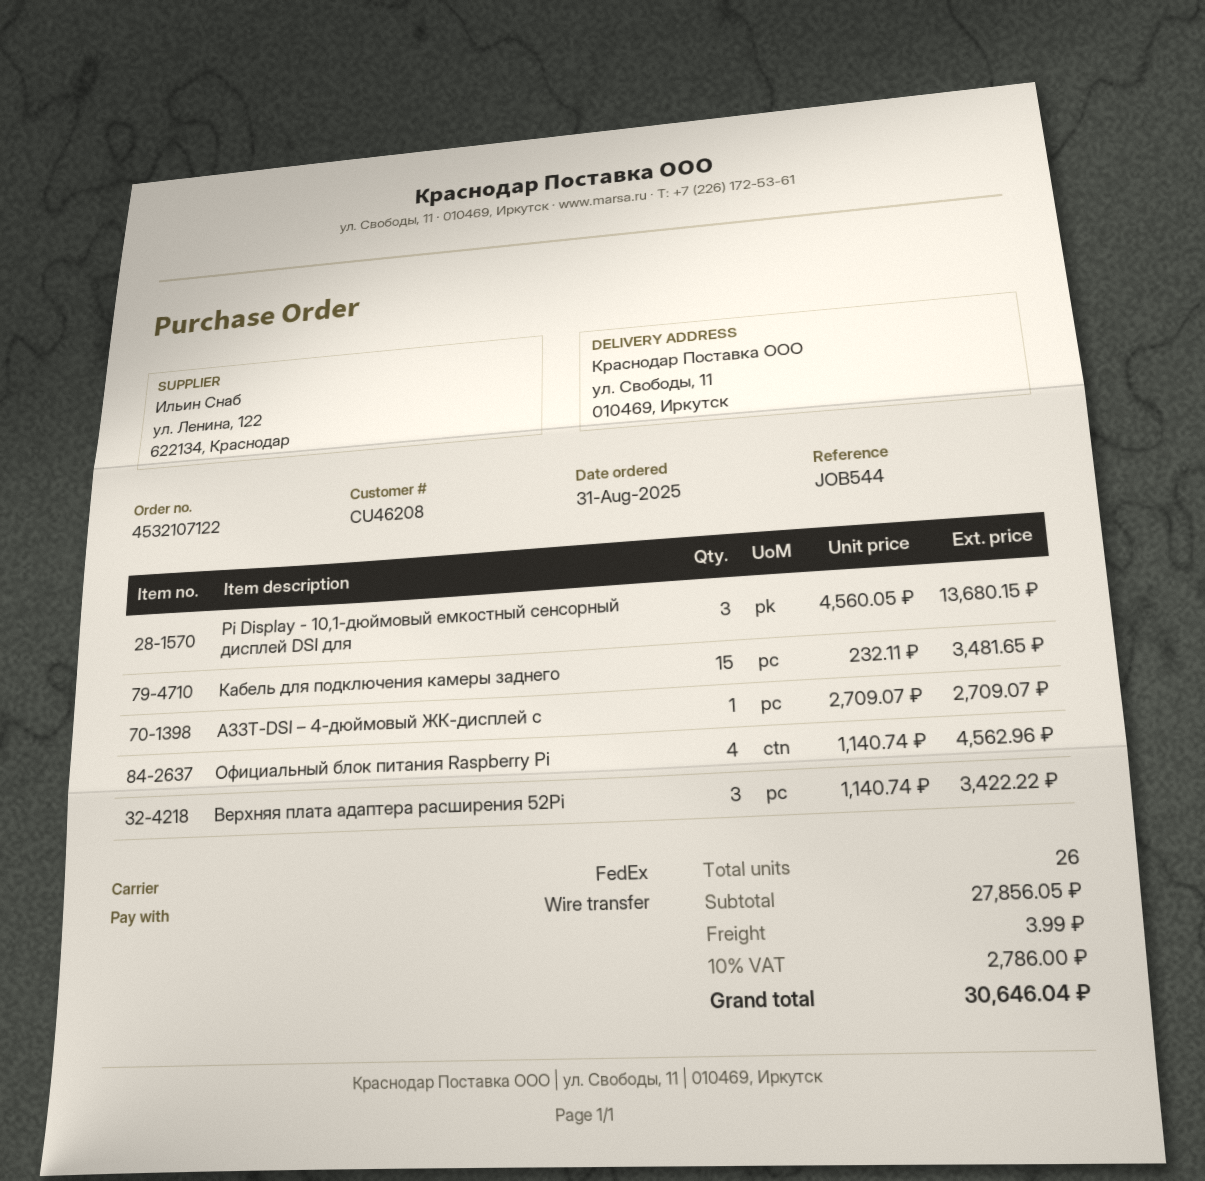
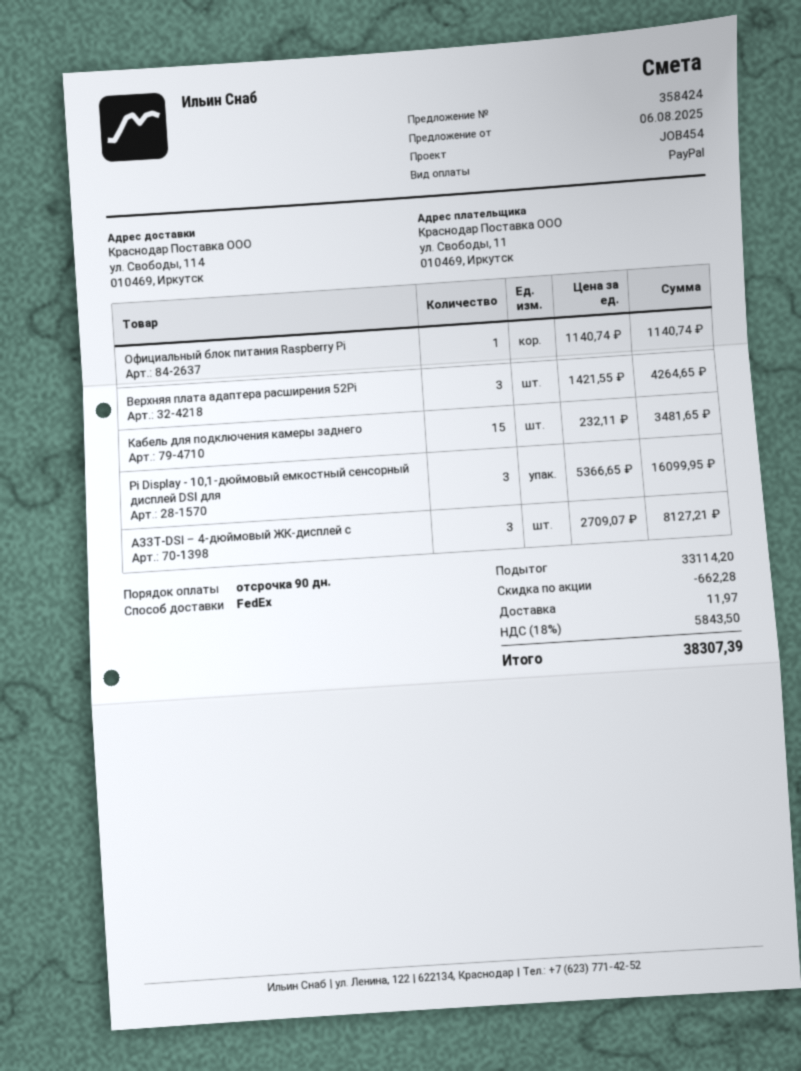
reference: JOB544 -> JOB454
payment method: bank transfer -> PayPal
ship to: ул. Свободы, 11, 010469, Иркутск -> ул. Свободы, 114, 010469, Иркутск
Pi Display - 10,1-дюймовый емкостный сенсорный дисплей DSI для: 3 x 4560.05 = 13680.15 -> 3 x 5366.65 = 16099.95
A33T-DSI – 4-дюймовый ЖК-дисплей с: 1 x 2709.07 = 2709.07 -> 3 x 2709.07 = 8127.21
Официальный блок питания Raspberry Pi: 4 x 1140.74 = 4562.96 -> 1 x 1140.74 = 1140.74
Верхняя плата адаптера расширения 52Pi: 3 x 1140.74 = 3422.22 -> 3 x 1421.55 = 4264.65
subtotal: 27856.05 -> 33114.20
discount: none -> 662.28
shipping: 3.99 -> 11.97
tax: 10% = 2786.00 -> 18% = 5843.50
total: 30646.04 -> 38307.39

